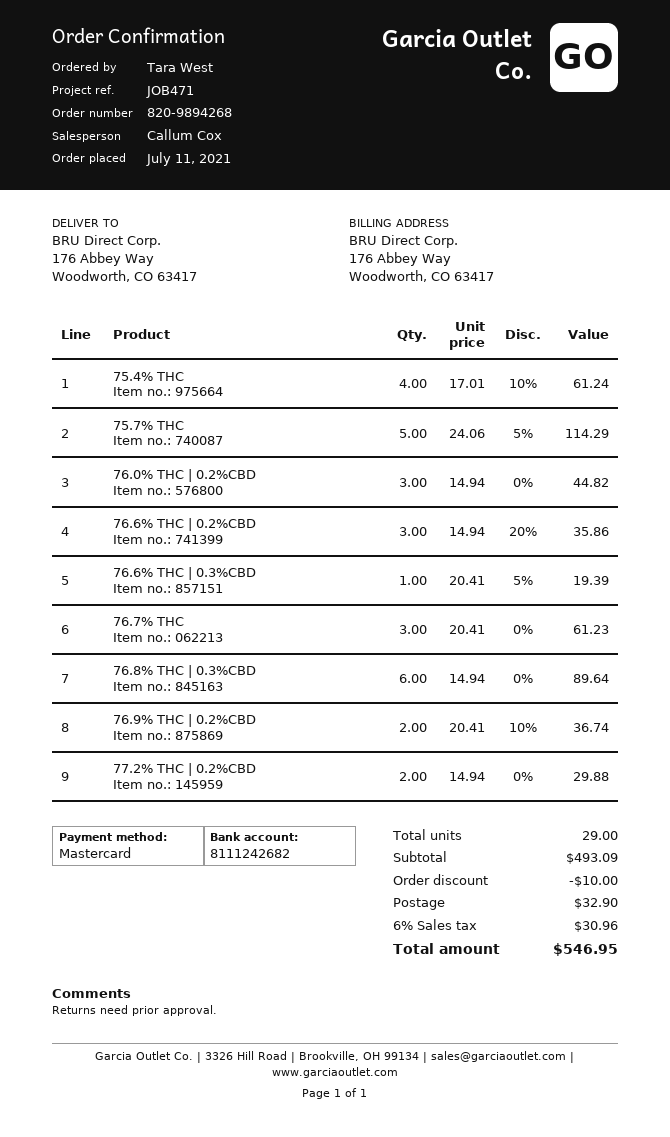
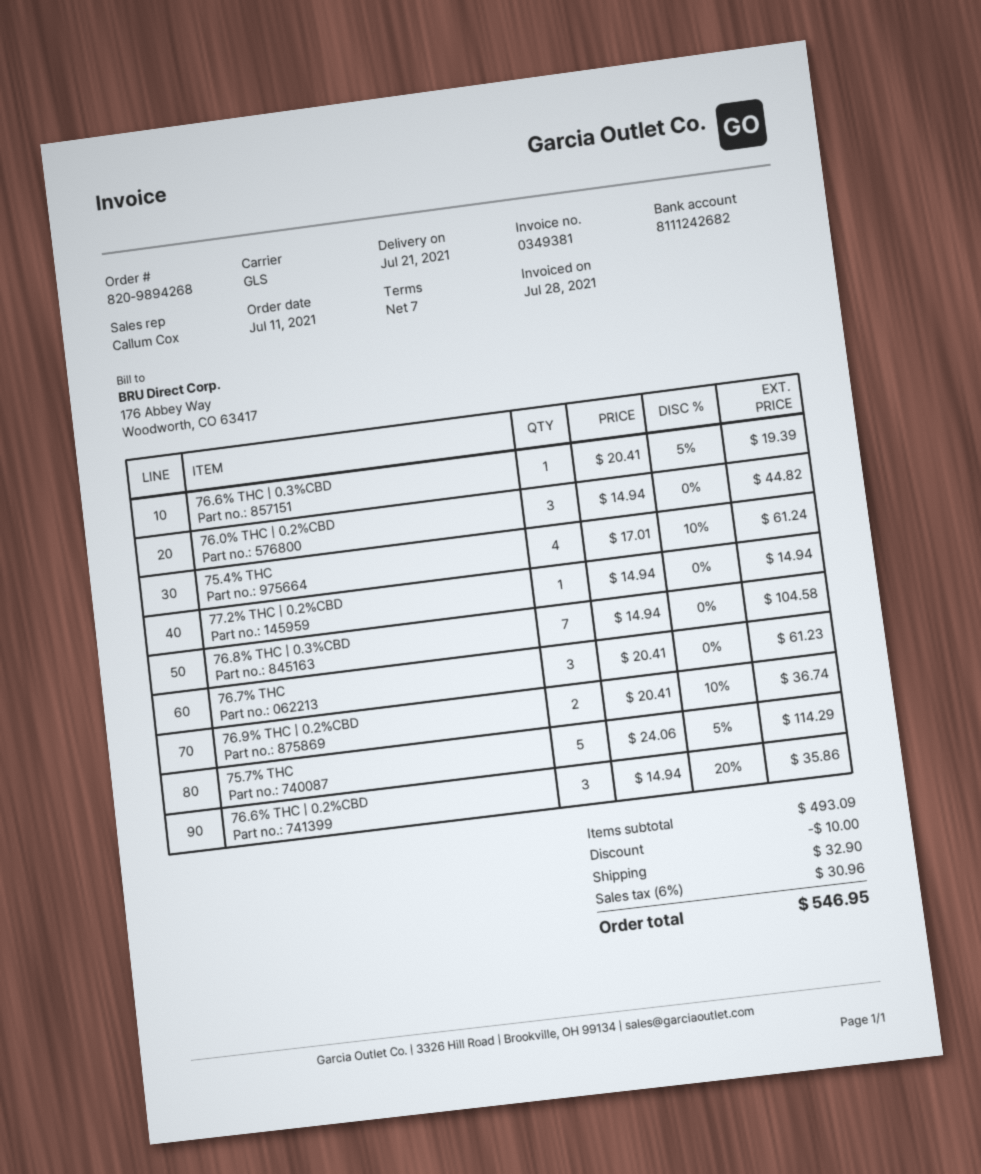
76.8% THC | 0.3%CBD: 6 x 14.94 = 89.64 -> 7 x 14.94 = 104.58
77.2% THC | 0.2%CBD: 2 x 14.94 = 29.88 -> 1 x 14.94 = 14.94

